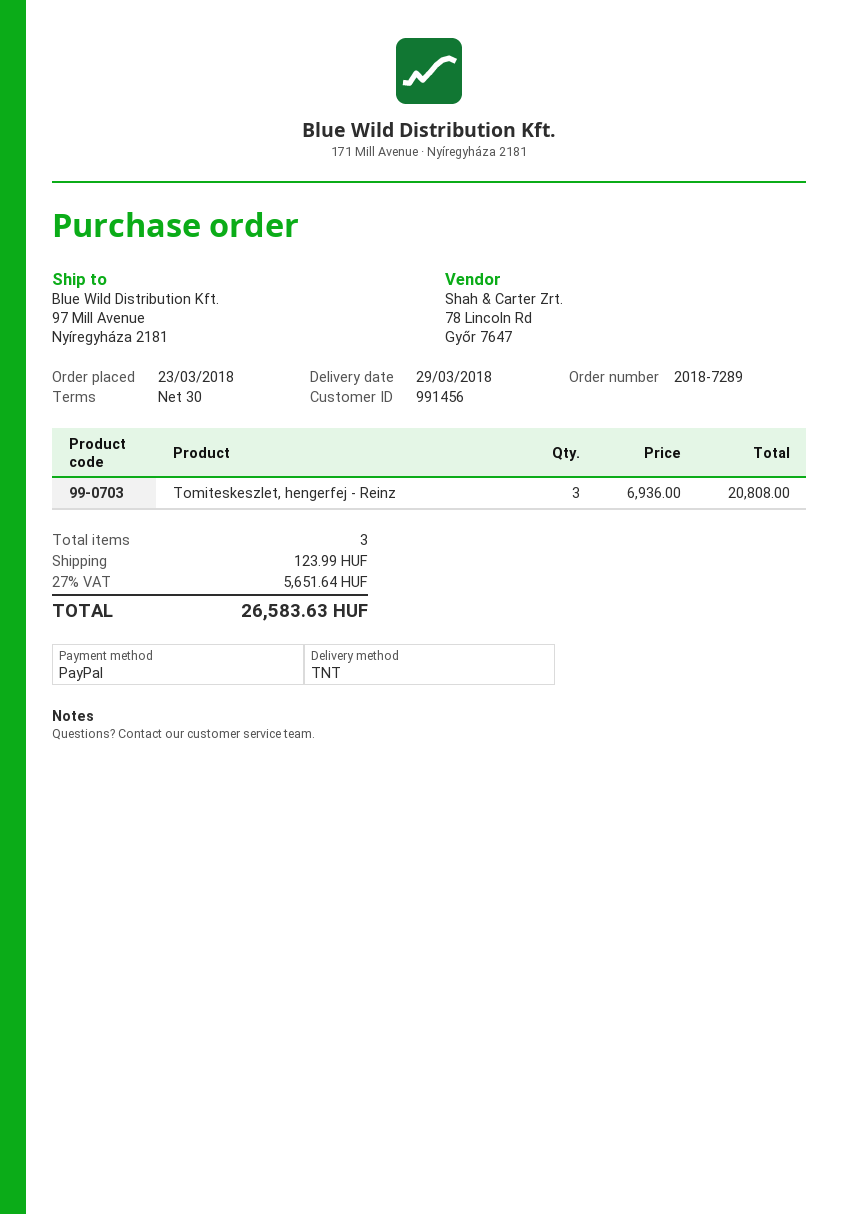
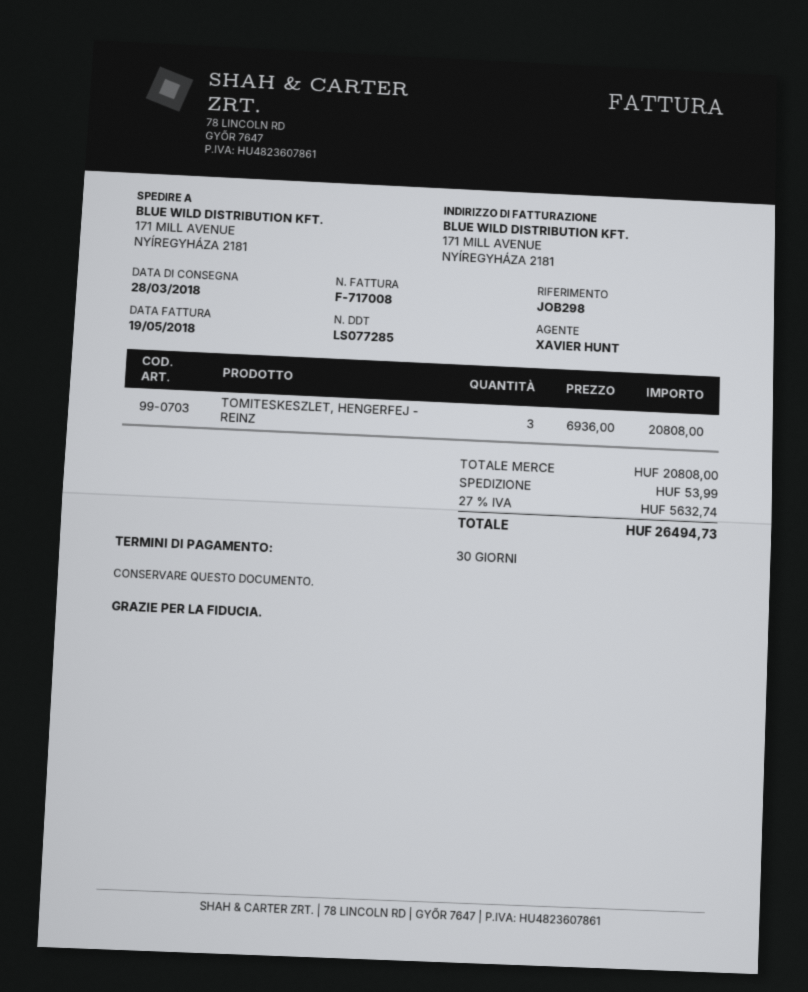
delivery date: 2018-03-29 -> 2018-03-28
ship to: 97 Mill Avenue, Nyíregyháza 2181 -> 171 MILL AVENUE, NYÍREGYHÁZA 2181
shipping: 123.99 -> 53.99
tax: 27% = 5651.64 -> 27% = 5632.74
total: 26583.63 -> 26494.73

